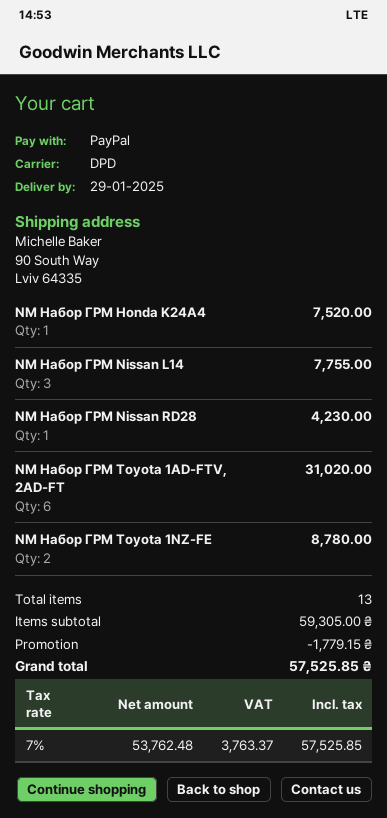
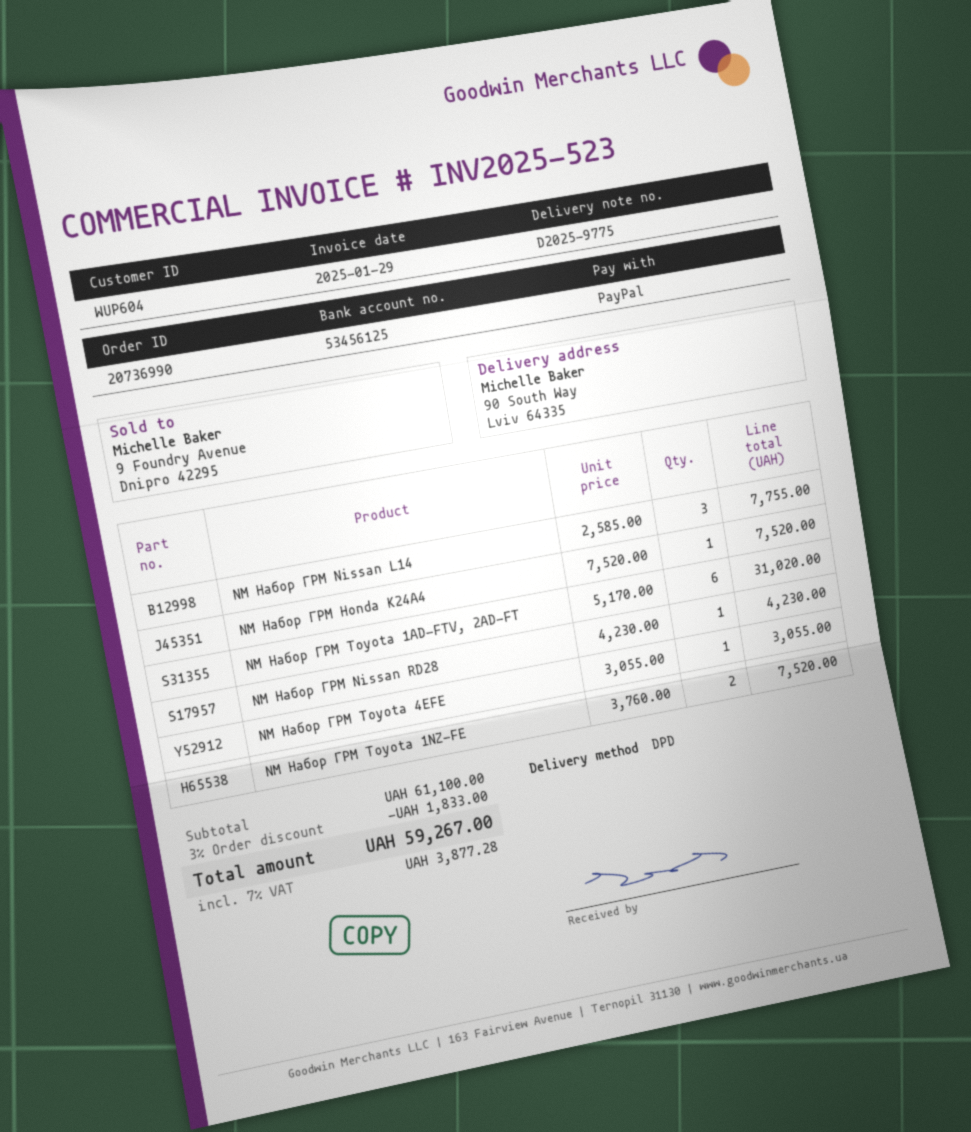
NM Набор ГРМ Toyota 1NZ-FE: 2 for 8780.00 -> 2 for 7520.00
NM Набор ГРМ Toyota 4EFE: none -> 1 for 3055.00
subtotal: 59305.00 -> 61100.00
discount: 1779.15 -> 1833.00
tax: 7% = 3763.37 -> 7% = 3877.28
total: 57525.85 -> 59267.00

